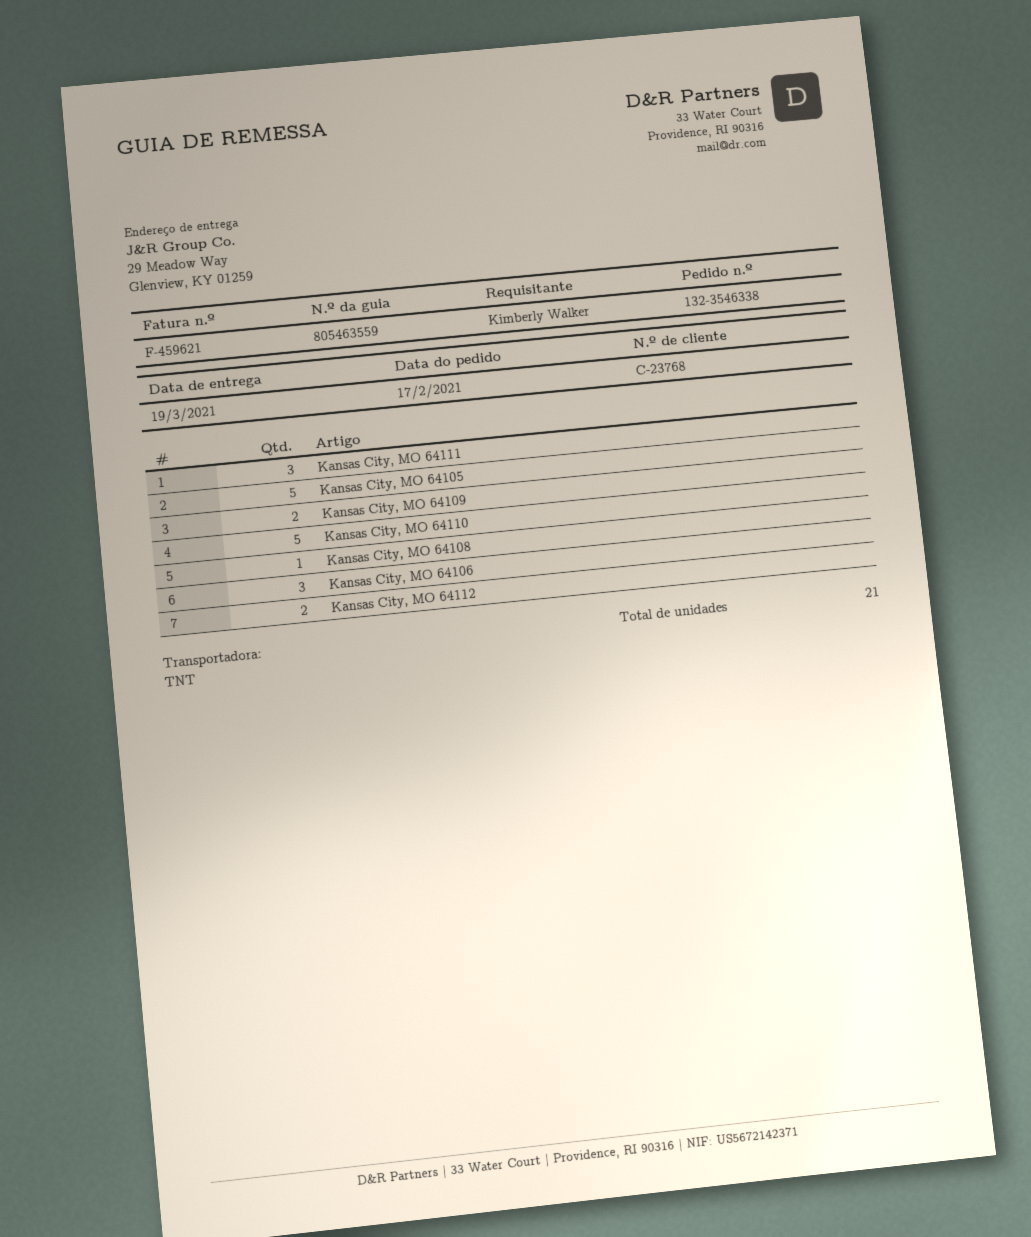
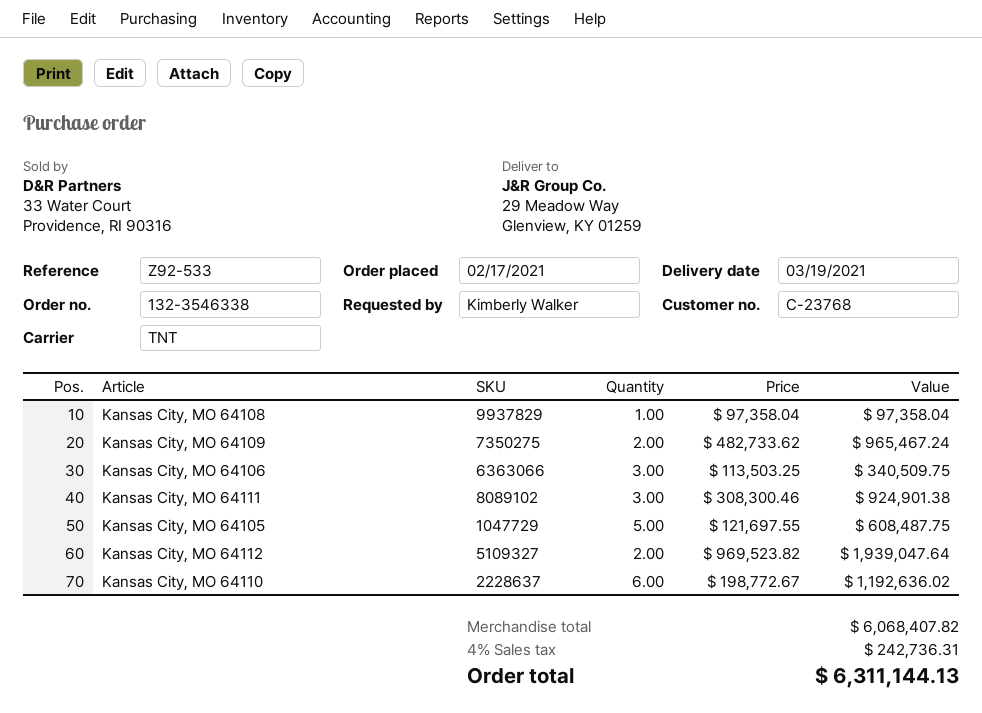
Kansas City, MO 64110: 5 -> 6

